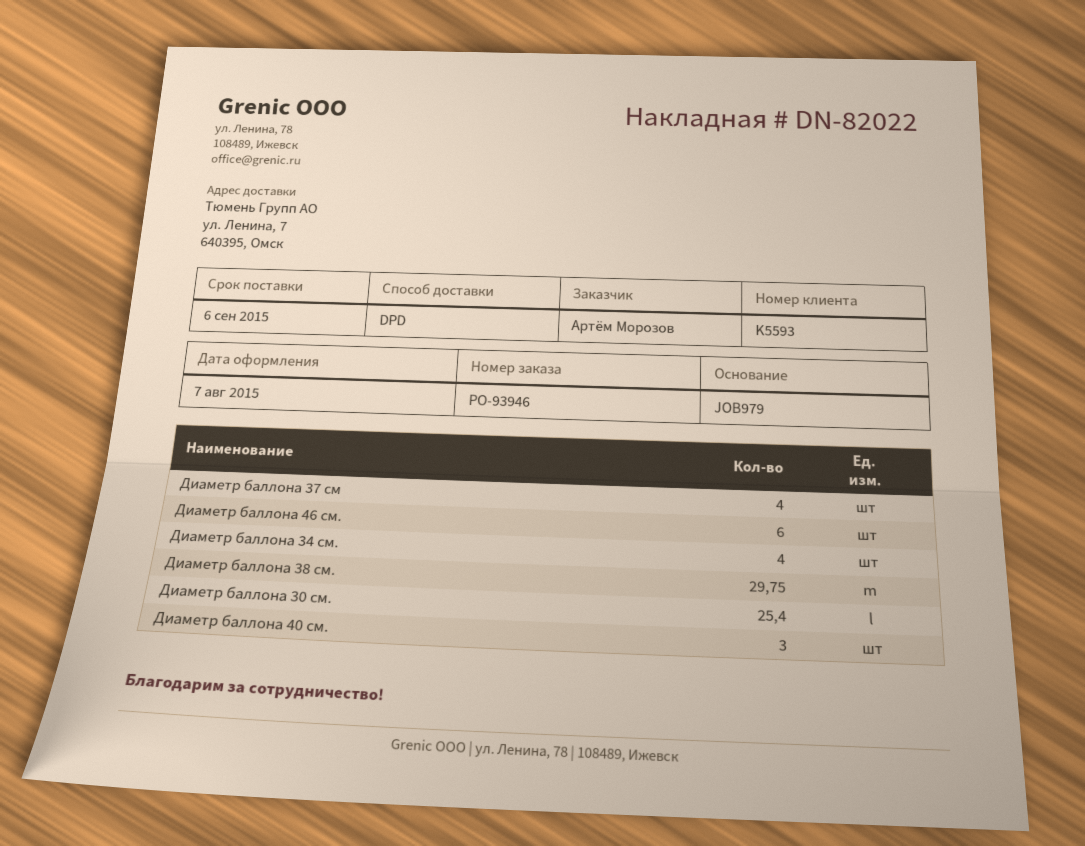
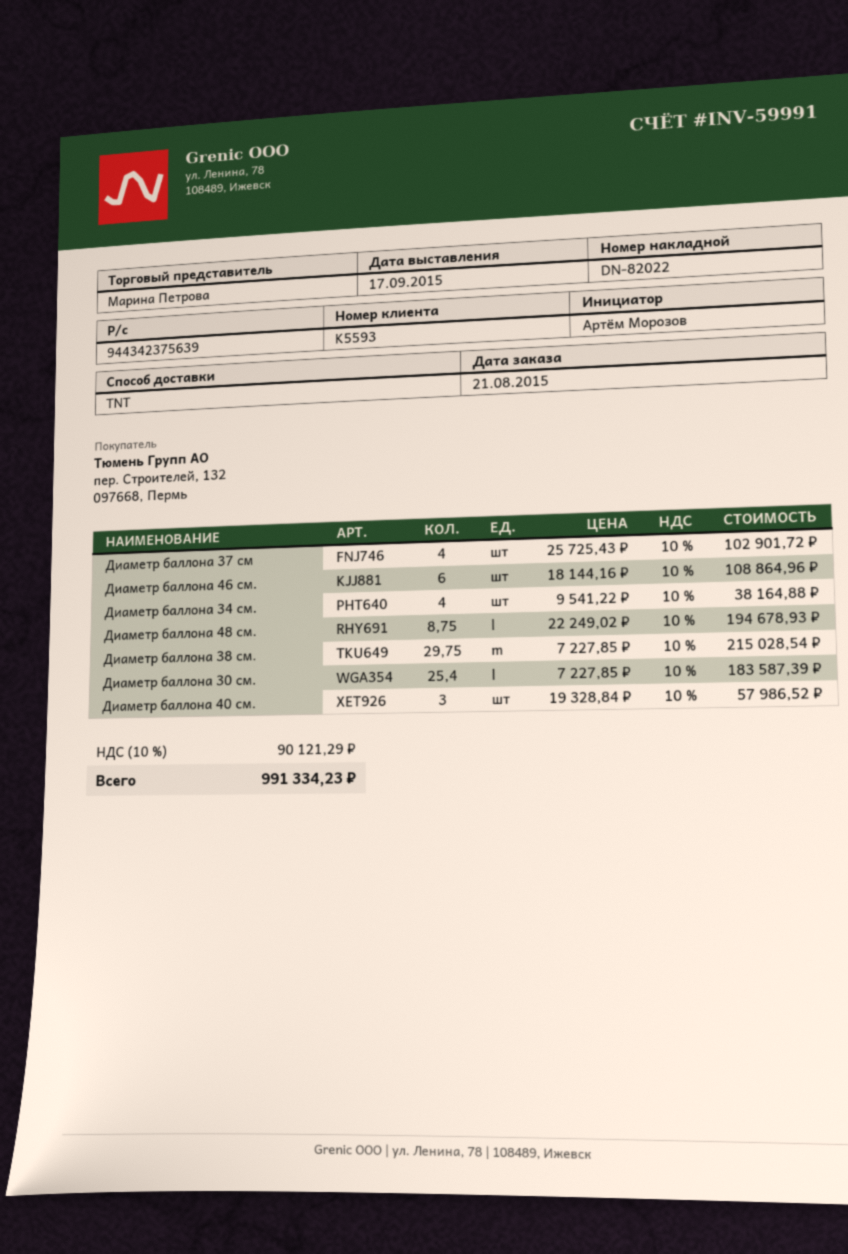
order date: 2015-08-07 -> 2015-08-21
shipping method: DPD -> TNT
Диаметр баллона 48 см.: none -> 8.75

